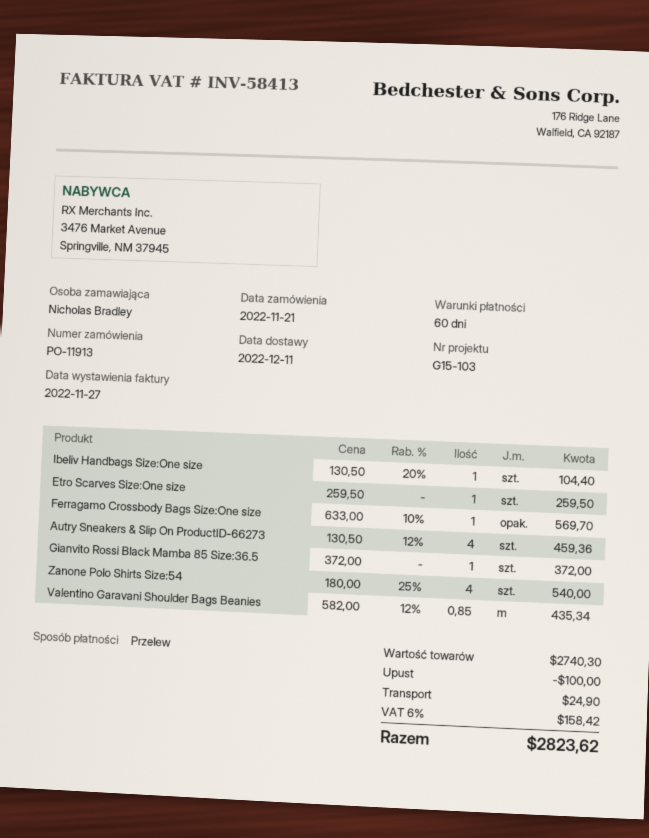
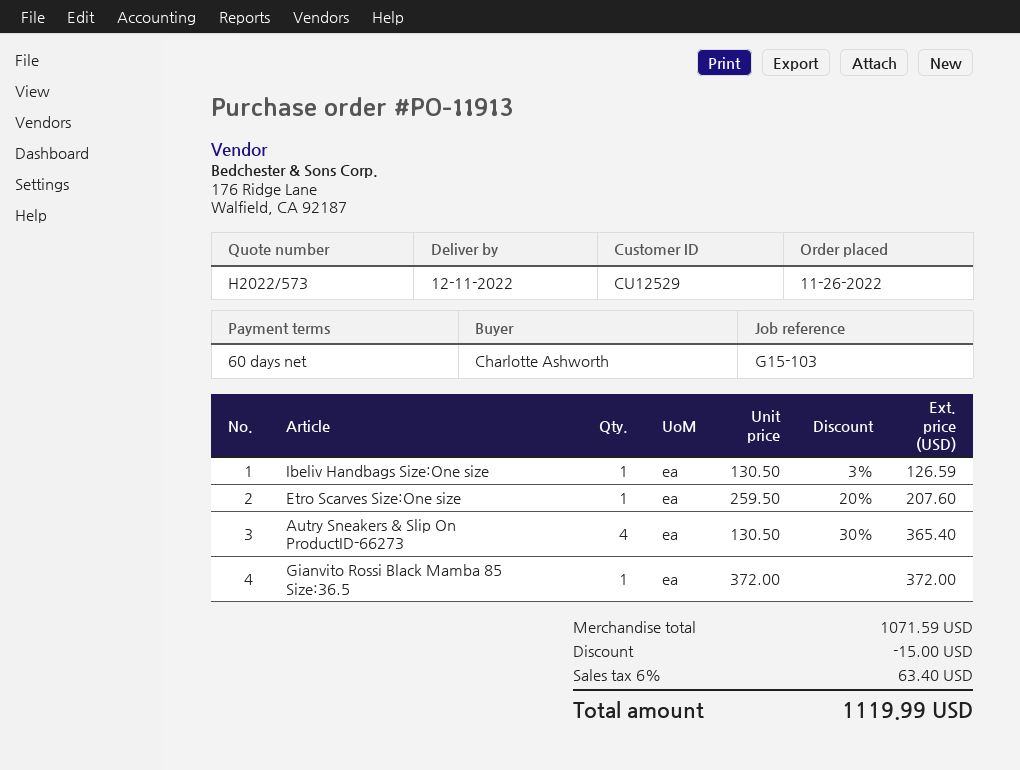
order date: 2022-11-21 -> 2022-11-26
ordered by: Nicholas Bradley -> Charlotte Ashworth
Ibeliv Handbags Size:One size: 1 x 130.50 - 20% = 104.40 -> 1 x 130.50 - 3% = 126.59
Etro Scarves Size:One size: 1 x 259.50 = 259.50 -> 1 x 259.50 - 20% = 207.60
Ferragamo Crossbody Bags Size:One size: 1 x 633.00 - 10% = 569.70 -> none
Autry Sneakers & Slip On ProductID-66273: 4 x 130.50 - 12% = 459.36 -> 4 x 130.50 - 30% = 365.40
Zanone Polo Shirts Size:54: 4 x 180.00 - 25% = 540.00 -> none
Valentino Garavani Shoulder Bags Beanies: 0.85 x 582.00 - 12% = 435.34 -> none
subtotal: 2740.30 -> 1071.59
discount: 100.00 -> 15.00
shipping: 24.90 -> none
tax: 6% = 158.42 -> 6% = 63.40
total: 2823.62 -> 1119.99

